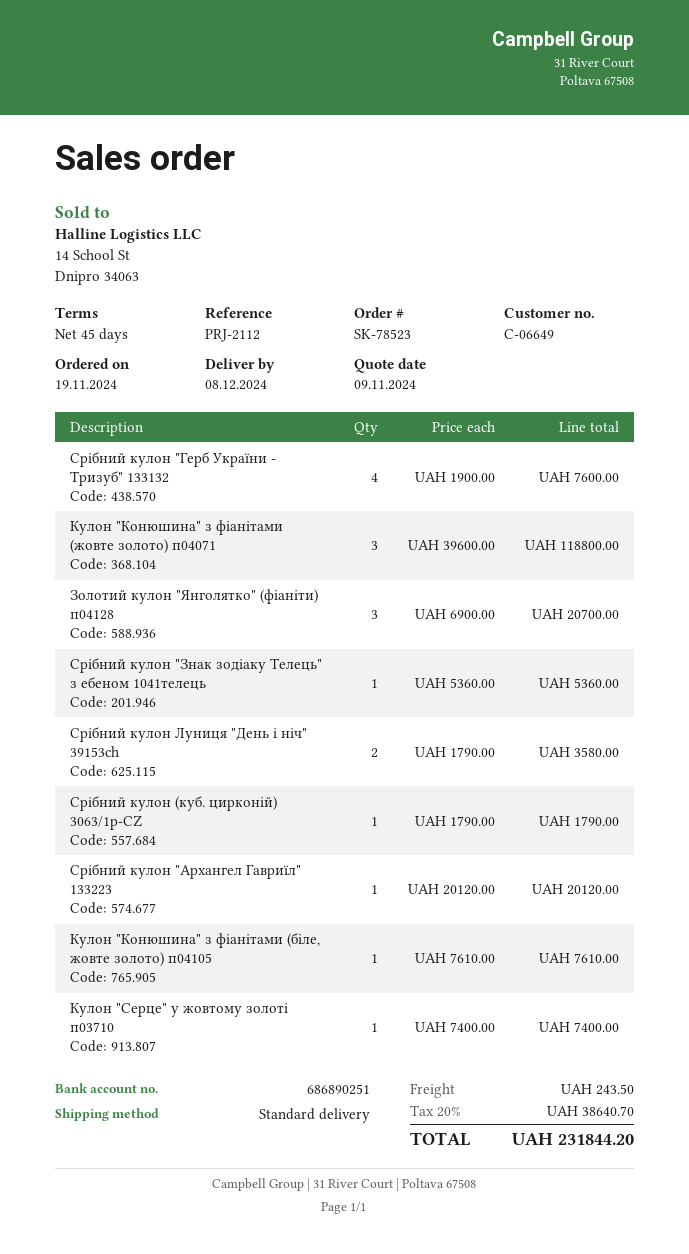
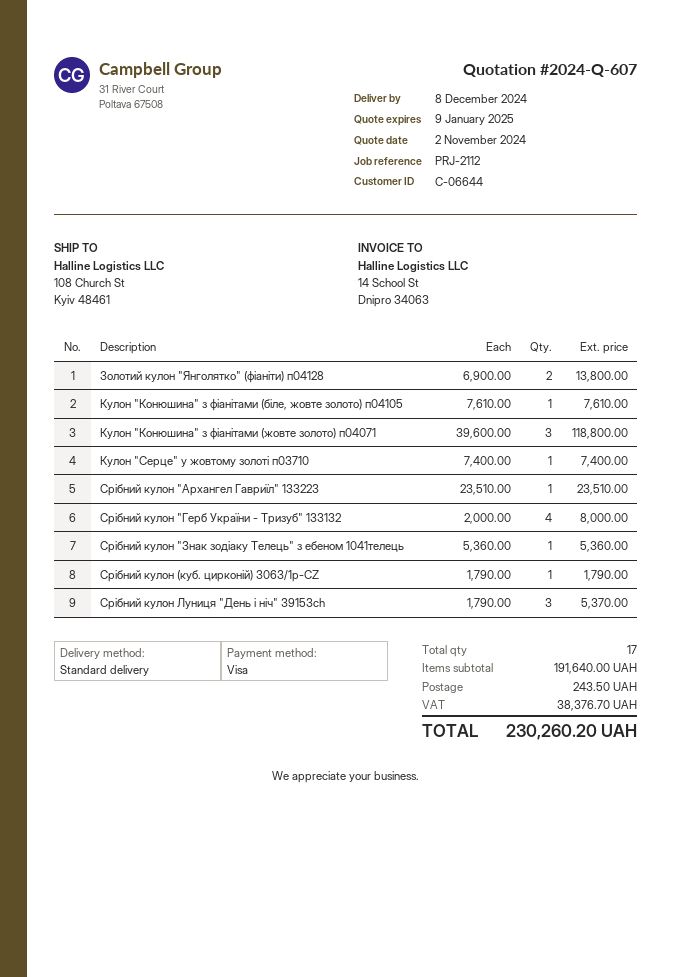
quote date: 2024-11-09 -> 2024-11-02
customer number: C-06649 -> C-06644
Срібний кулон "Герб України - Тризуб" 133132: 4 x 1900.00 = 7600.00 -> 4 x 2000.00 = 8000.00
Золотий кулон "Янголятко" (фіаніти) п04128: 3 x 6900.00 = 20700.00 -> 2 x 6900.00 = 13800.00
Срібний кулон Луниця "День і ніч" 39153ch: 2 x 1790.00 = 3580.00 -> 3 x 1790.00 = 5370.00
Срібний кулон "Архангел Гавриїл" 133223: 1 x 20120.00 = 20120.00 -> 1 x 23510.00 = 23510.00
tax: 38640.70 -> 38376.70
total: 231844.20 -> 230260.20

